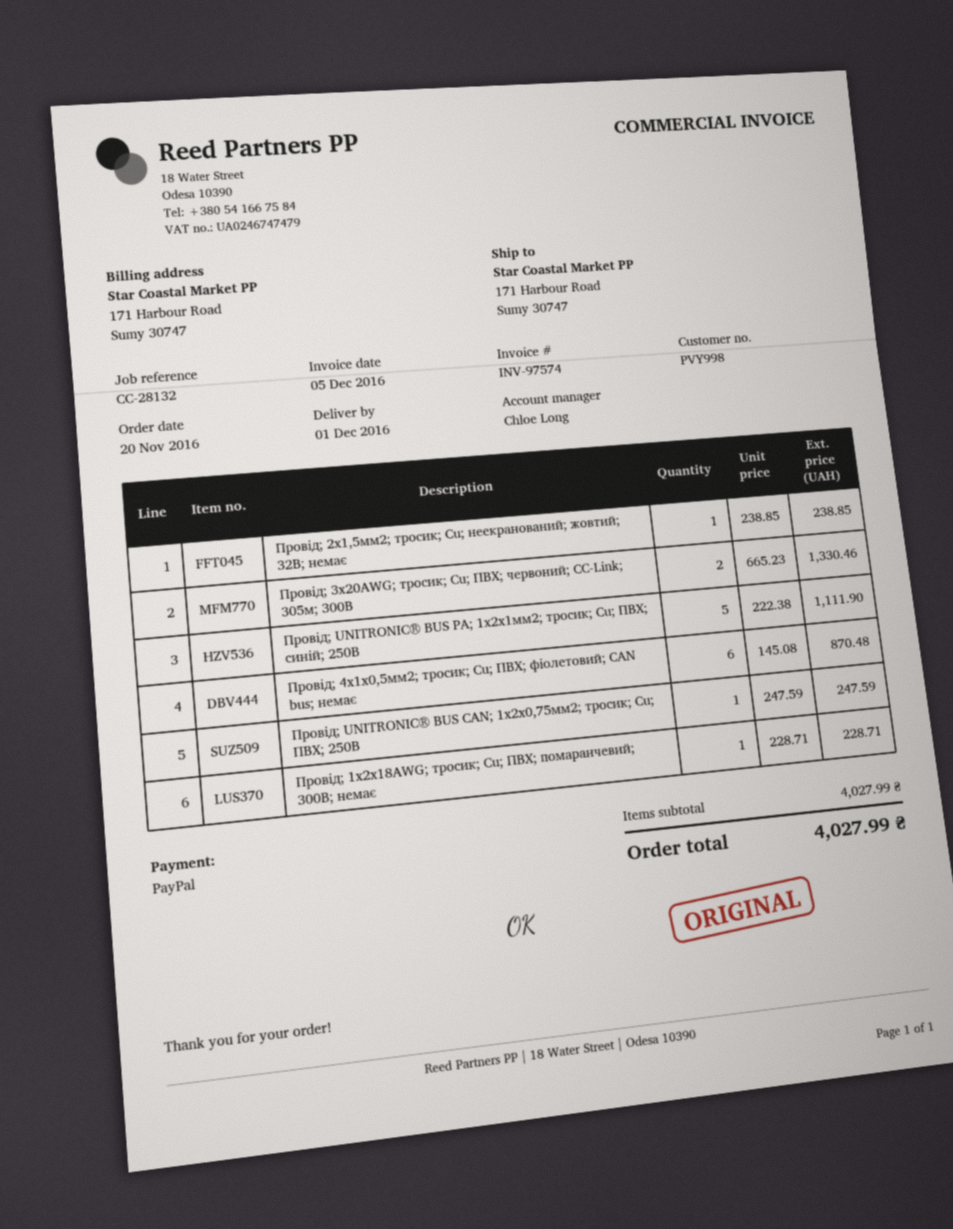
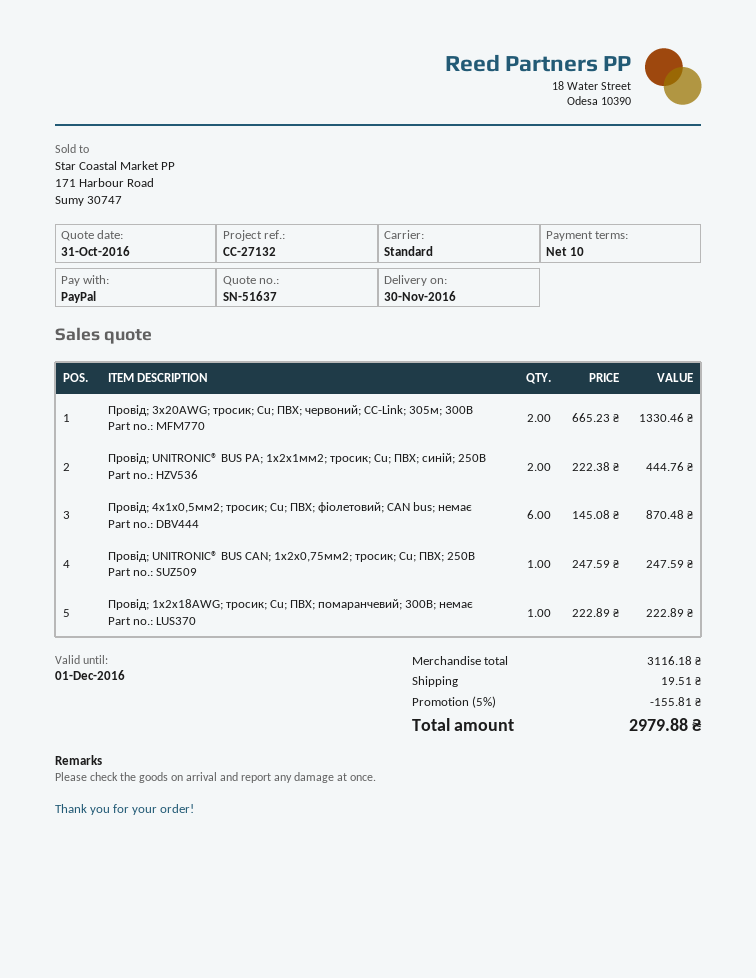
delivery date: 2016-12-01 -> 2016-11-30
reference: CC-28132 -> CC-27132
Провід; 2x1,5мм2; тросик; Cu; неекранований; жовтий; 32В; немає: 1 x 238.85 = 238.85 -> none
Провід; UNITRONIC® BUS PA; 1x2x1мм2; тросик; Cu; ПВХ; синій; 250В: 5 x 222.38 = 1111.90 -> 2 x 222.38 = 444.76
Провід; 1x2x18AWG; тросик; Cu; ПВХ; помаранчевий; 300В; немає: 1 x 228.71 = 228.71 -> 1 x 222.89 = 222.89
subtotal: 4027.99 -> 3116.18
discount: none -> 5% = 155.81
shipping: none -> 19.51
total: 4027.99 -> 2979.88

